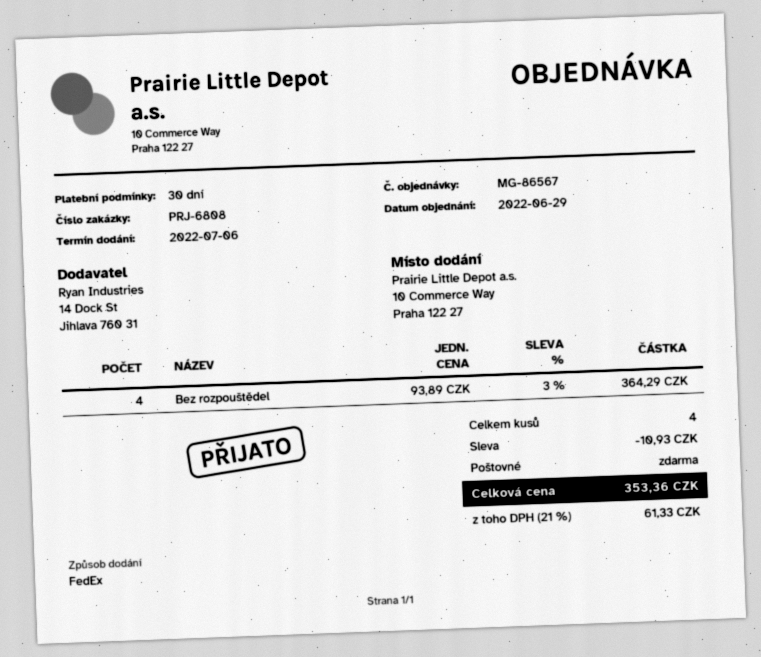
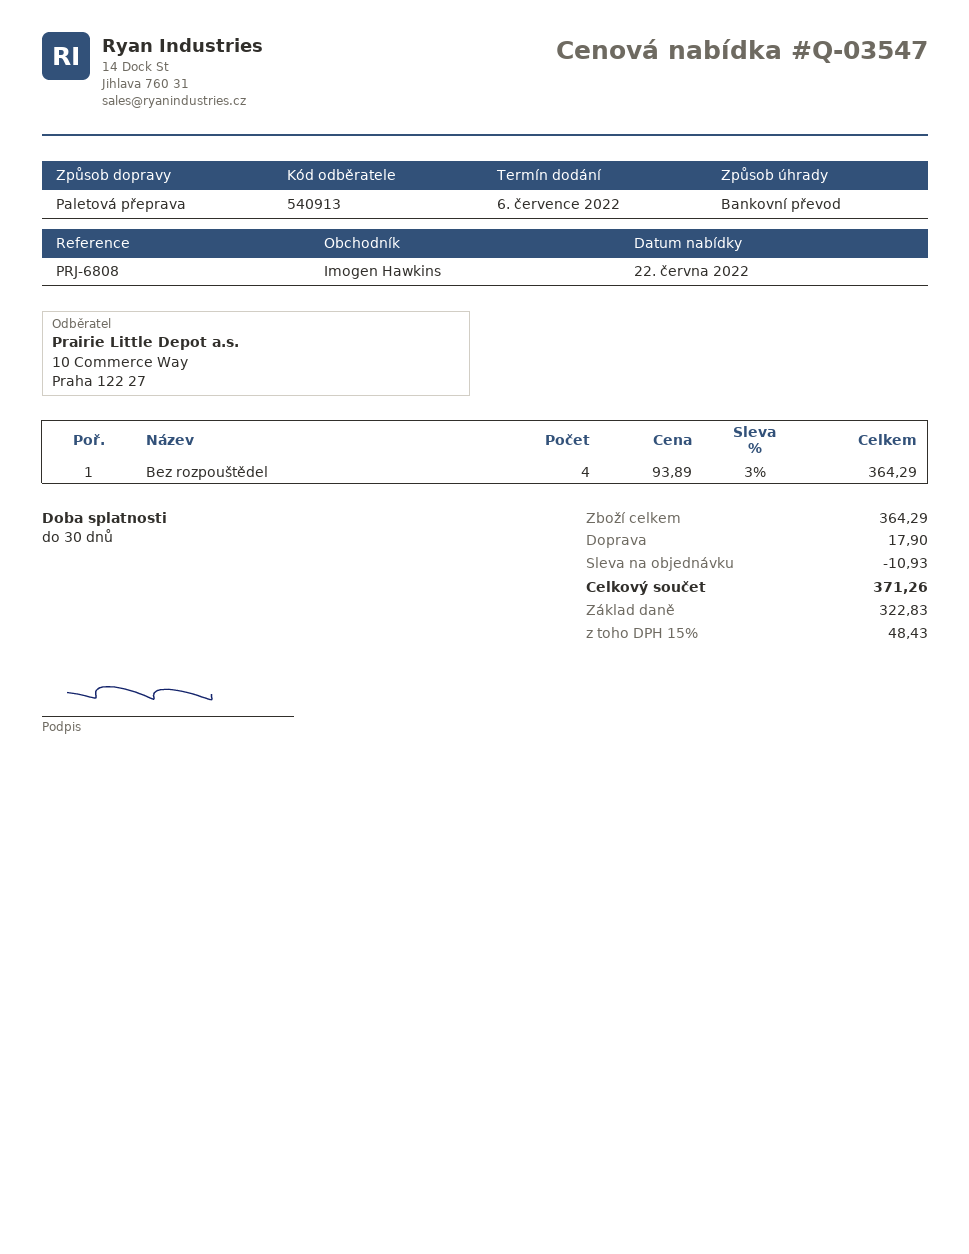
shipping method: FedEx -> pallet freight
shipping: 0.00 -> 17.90
tax: 21% = 61.33 -> 15% = 48.43
total: 353.36 -> 371.26

